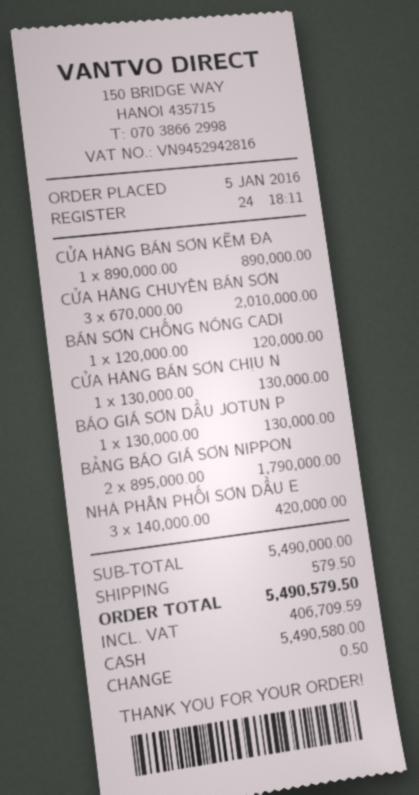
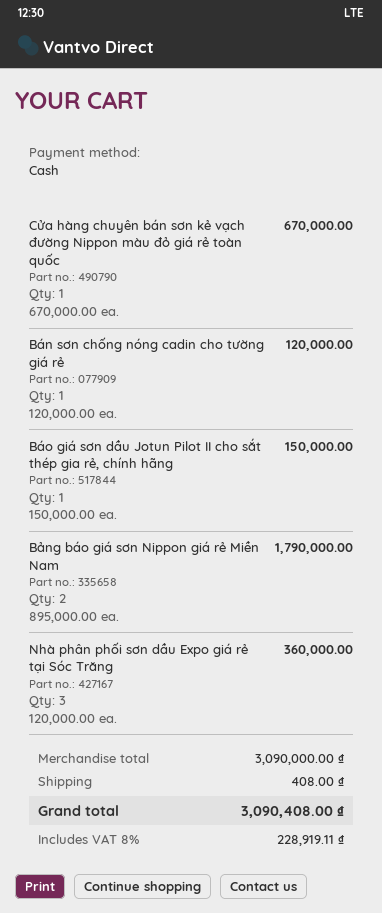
CỬA HÀNG BÁN SƠN KẼM ĐA: 1 x 890000.00 = 890000.00 -> none
CỬA HÀNG CHUYÊN BÁN SƠN: 3 x 670000.00 = 2010000.00 -> 1 x 670000.00 = 670000.00
CỬA HÀNG BÁN SƠN CHỊU N: 1 x 130000.00 = 130000.00 -> none
BÁO GIÁ SƠN DẦU JOTUN P: 1 x 130000.00 = 130000.00 -> 1 x 150000.00 = 150000.00
NHÀ PHÂN PHỐI SƠN DẦU E: 3 x 140000.00 = 420000.00 -> 3 x 120000.00 = 360000.00
subtotal: 5490000.00 -> 3090000.00
shipping: 579.50 -> 408.00
tax: 406709.59 -> 228919.11
total: 5490579.50 -> 3090408.00

